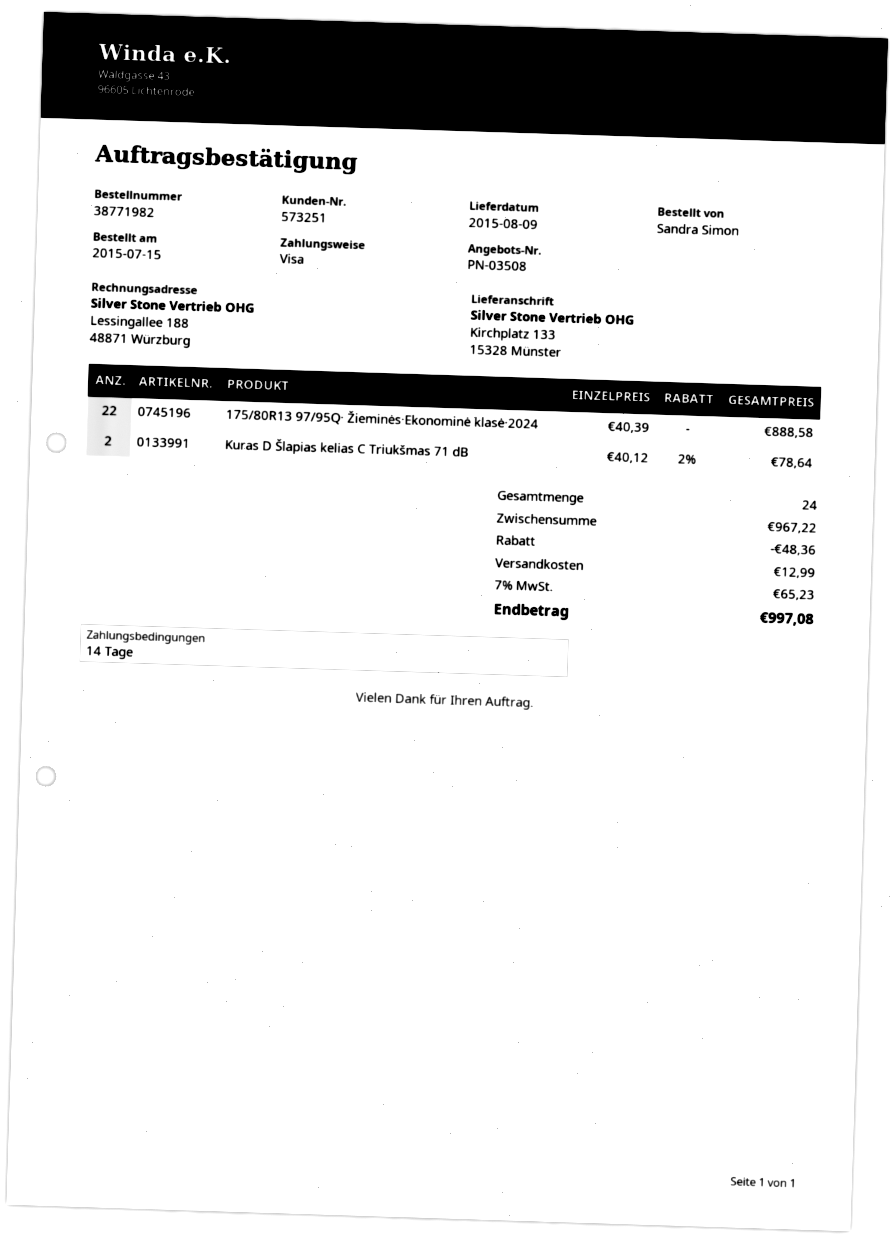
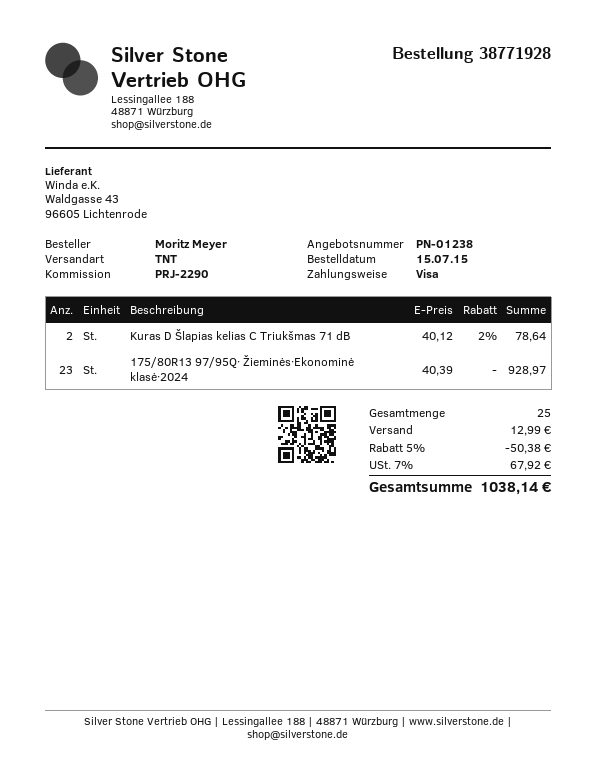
quote number: PN-03508 -> PN-01238
order number: 38771982 -> 38771928
ordered by: Sandra Simon -> Moritz Meyer
175/80R13 97/95Q· Žieminės·Ekonominė klasė·2024: 22 x 40.39 = 888.58 -> 23 x 40.39 = 928.97
total quantity: 24 -> 25
discount: 48.36 -> 50.38
tax: 7% = 65.23 -> 7% = 67.92
total: 997.08 -> 1038.14

